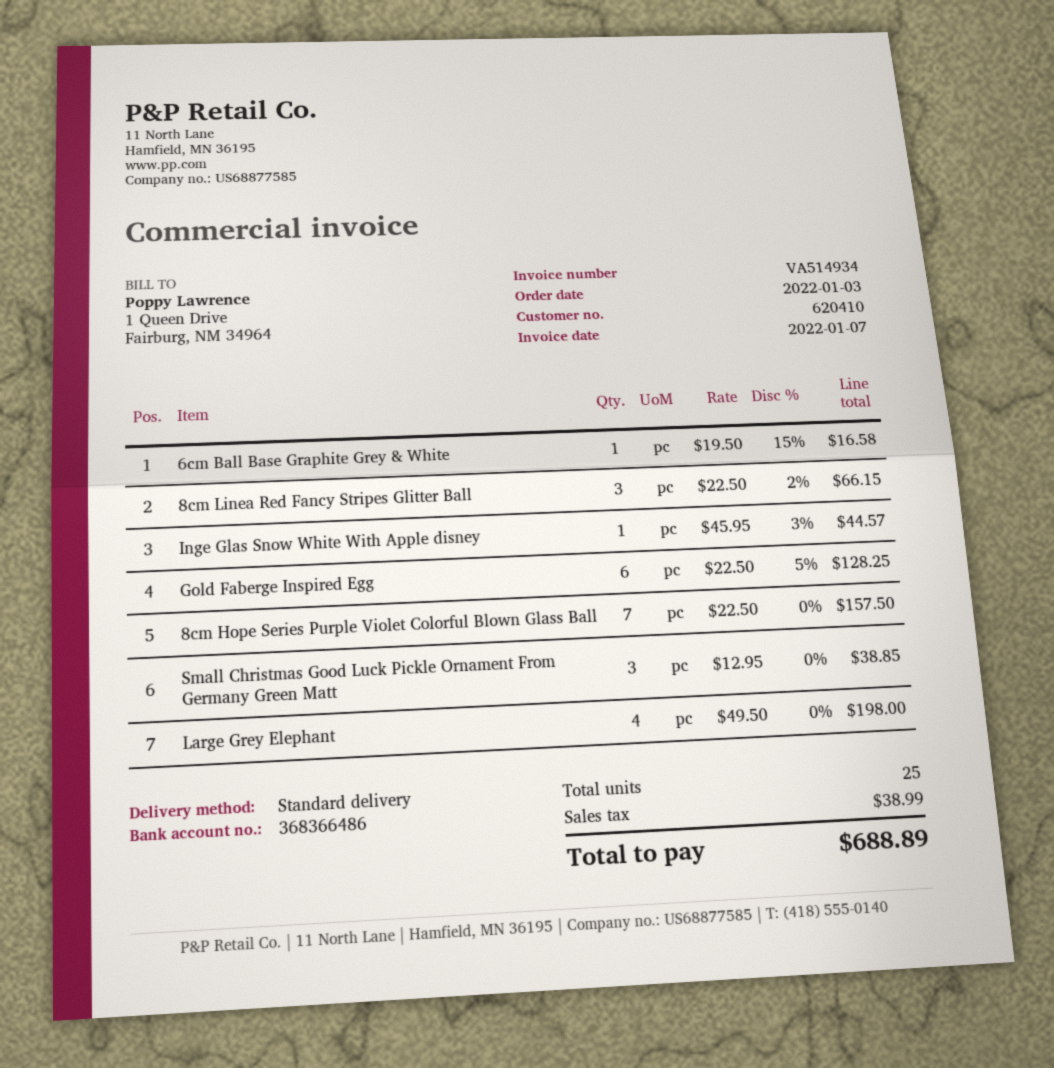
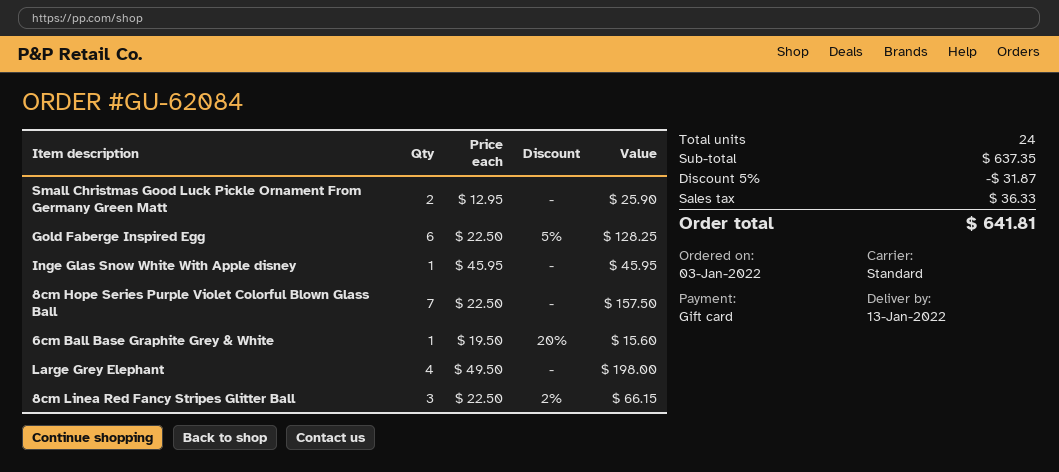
6cm Ball Base Graphite Grey & White: 1 x 19.50 - 15% = 16.58 -> 1 x 19.50 - 20% = 15.60
Inge Glas Snow White With Apple disney: 1 x 45.95 - 3% = 44.57 -> 1 x 45.95 = 45.95
Small Christmas Good Luck Pickle Ornament From Germany Green Matt: 3 x 12.95 = 38.85 -> 2 x 12.95 = 25.90
total quantity: 25 -> 24
discount: none -> 5% = 31.87
tax: 38.99 -> 36.33
total: 688.89 -> 641.81

